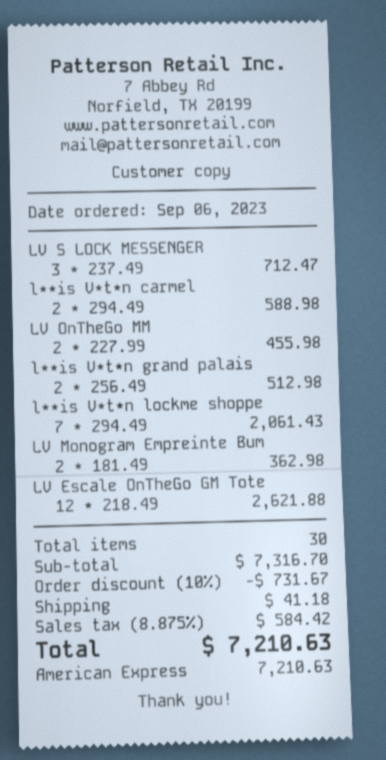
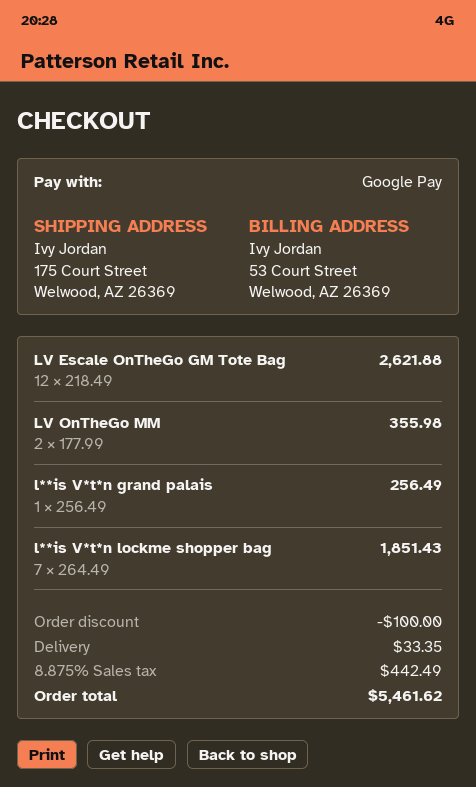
payment method: American Express -> Google Pay
LV S LOCK MESSENGER: 3 x 237.49 = 712.47 -> none
l**is V*t*n carmel: 2 x 294.49 = 588.98 -> none
LV OnTheGo MM: 2 x 227.99 = 455.98 -> 2 x 177.99 = 355.98
l**is V*t*n grand palais: 2 x 256.49 = 512.98 -> 1 x 256.49 = 256.49
l**is V*t*n lockme shoppe: 7 x 294.49 = 2061.43 -> 7 x 264.49 = 1851.43
LV Monogram Empreinte Bum: 2 x 181.49 = 362.98 -> none
discount: 731.67 -> 100.00
shipping: 41.18 -> 33.35
tax: 8.875% = 584.42 -> 8.875% = 442.49
total: 7210.63 -> 5461.62

